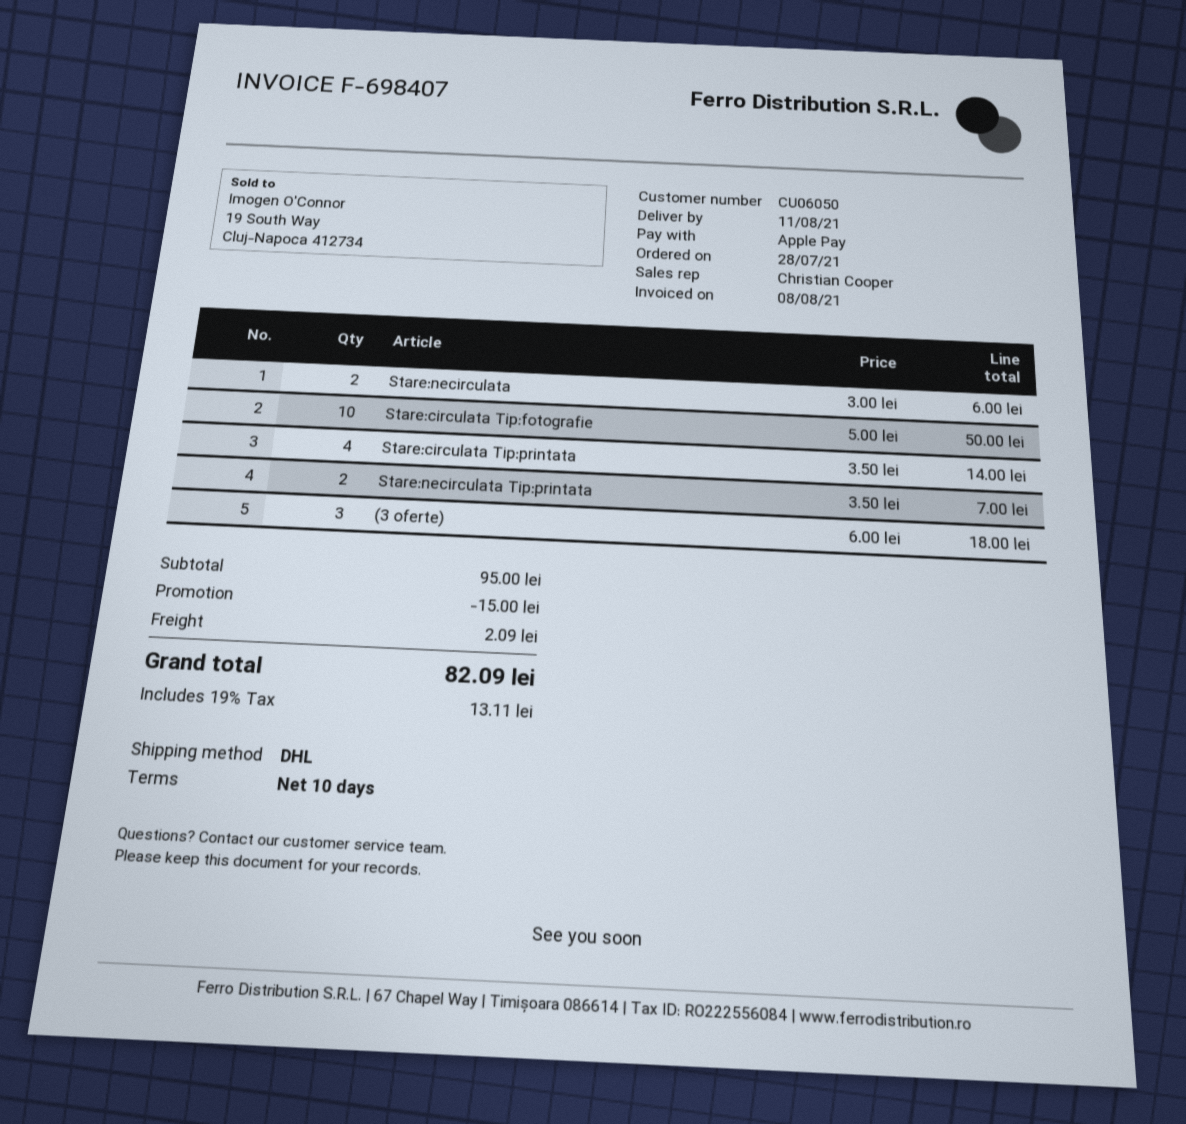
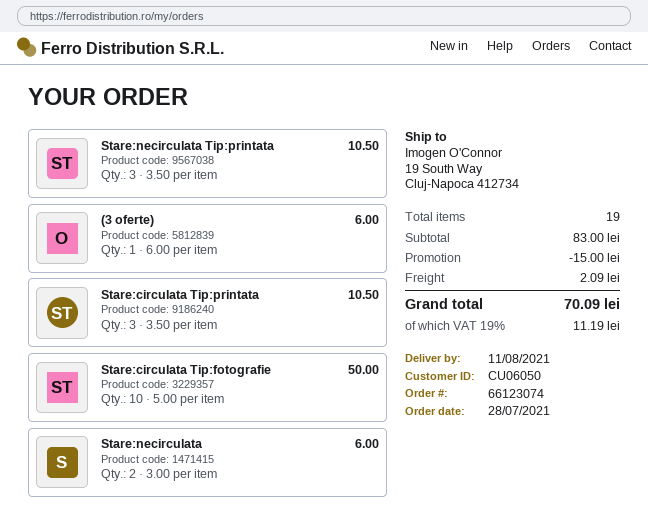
Stare:circulata Tip:printata: 4 x 3.50 = 14.00 -> 3 x 3.50 = 10.50
Stare:necirculata Tip:printata: 2 x 3.50 = 7.00 -> 3 x 3.50 = 10.50
(3 oferte): 3 x 6.00 = 18.00 -> 1 x 6.00 = 6.00
subtotal: 95.00 -> 83.00
tax: 19% = 13.11 -> 19% = 11.19
total: 82.09 -> 70.09

